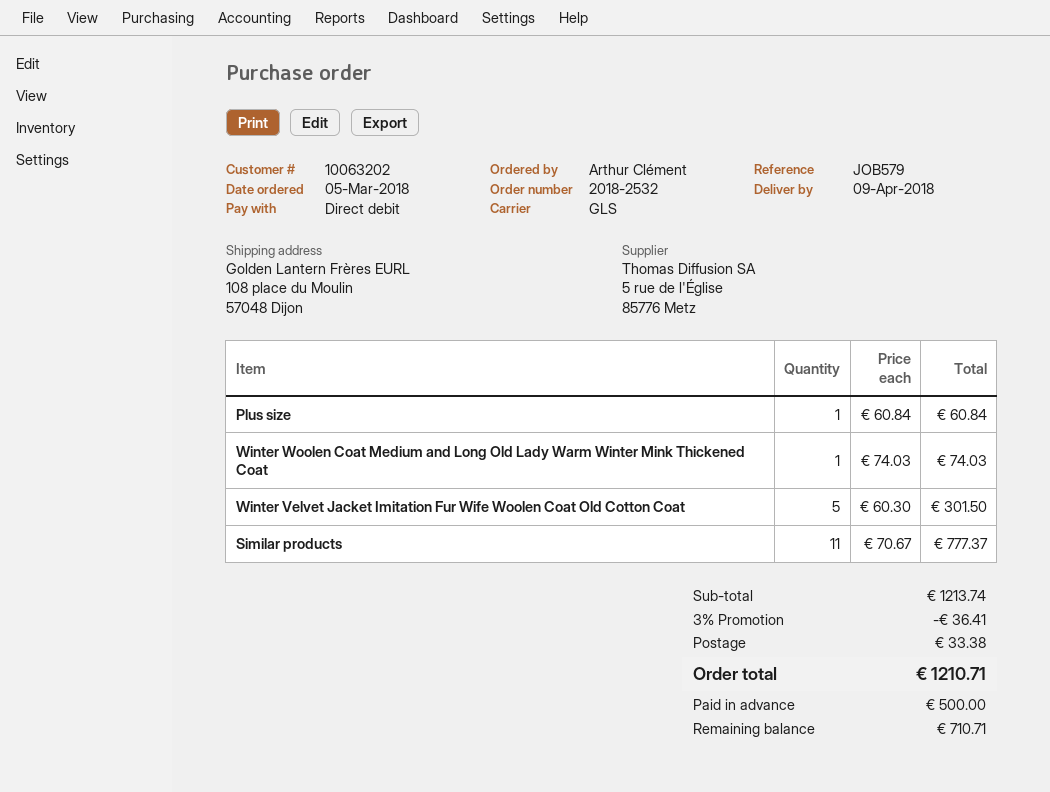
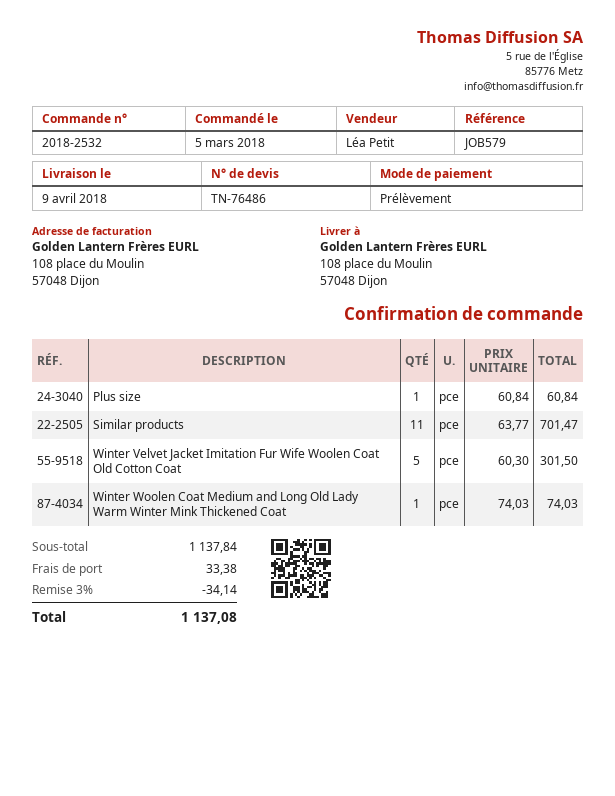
Similar products: 11 x 70.67 = 777.37 -> 11 x 63.77 = 701.47
subtotal: 1213.74 -> 1137.84
discount: 3% = 36.41 -> 3% = 34.14
total: 1210.71 -> 1137.08

